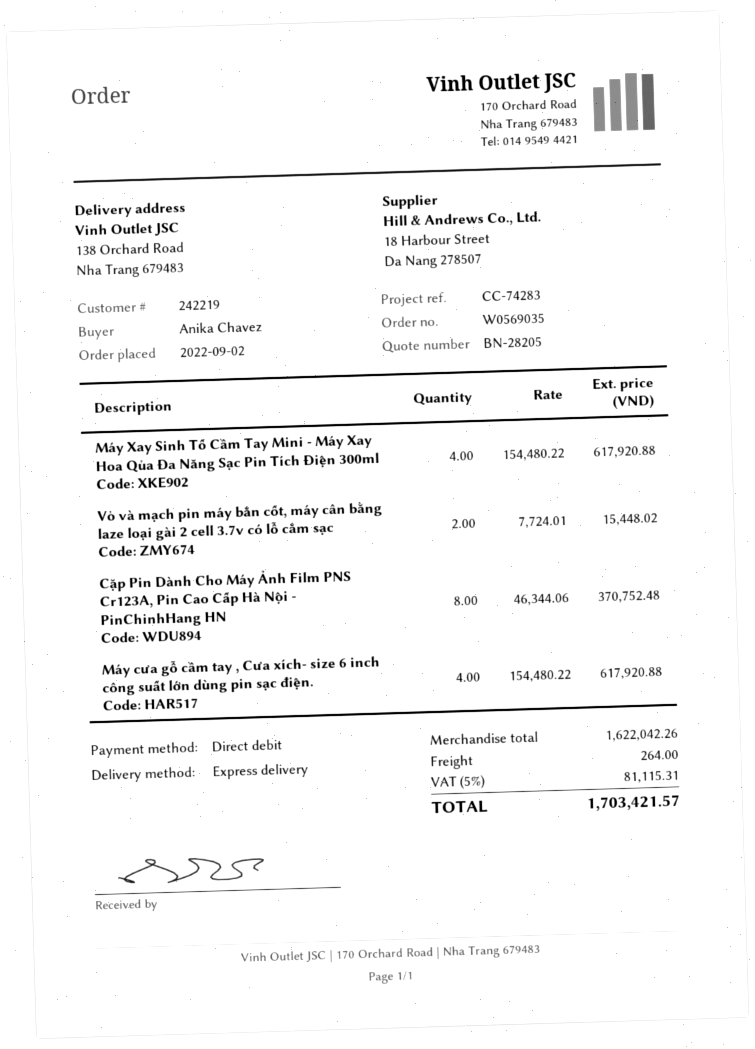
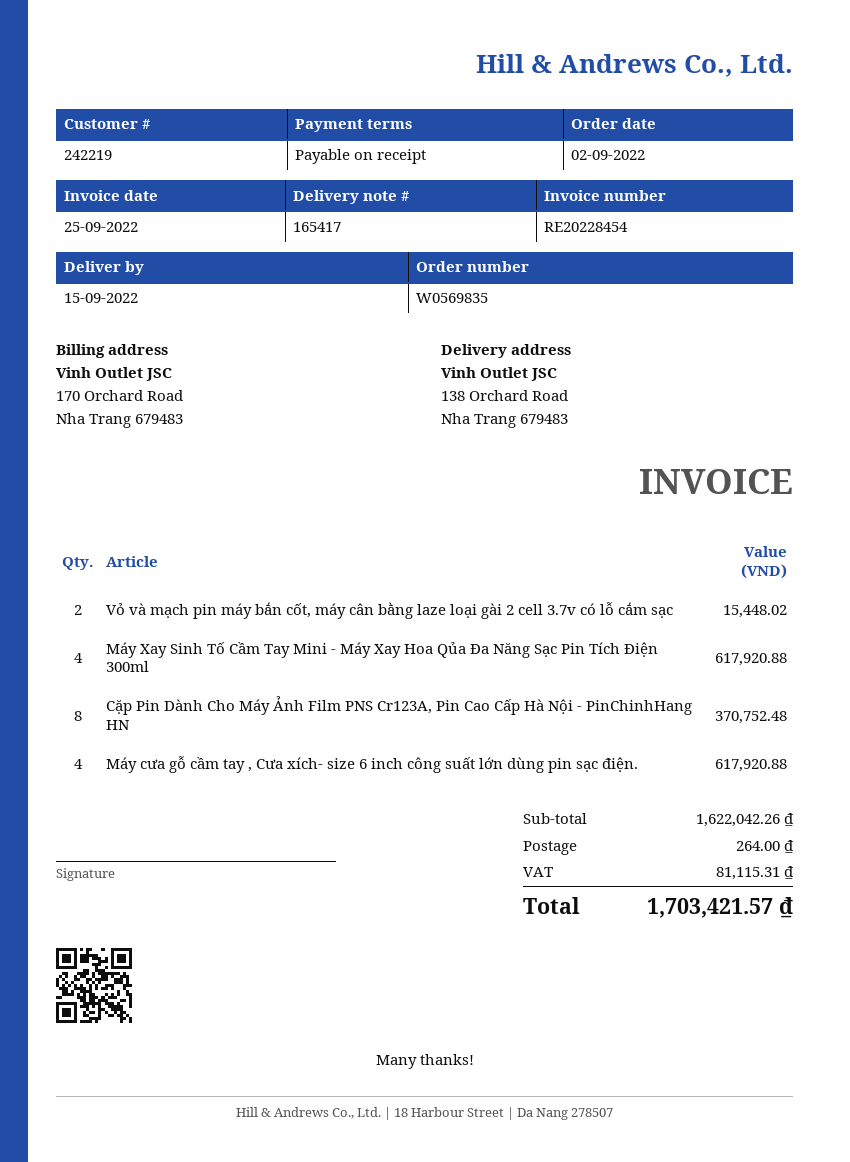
order number: W0569035 -> W0569835

